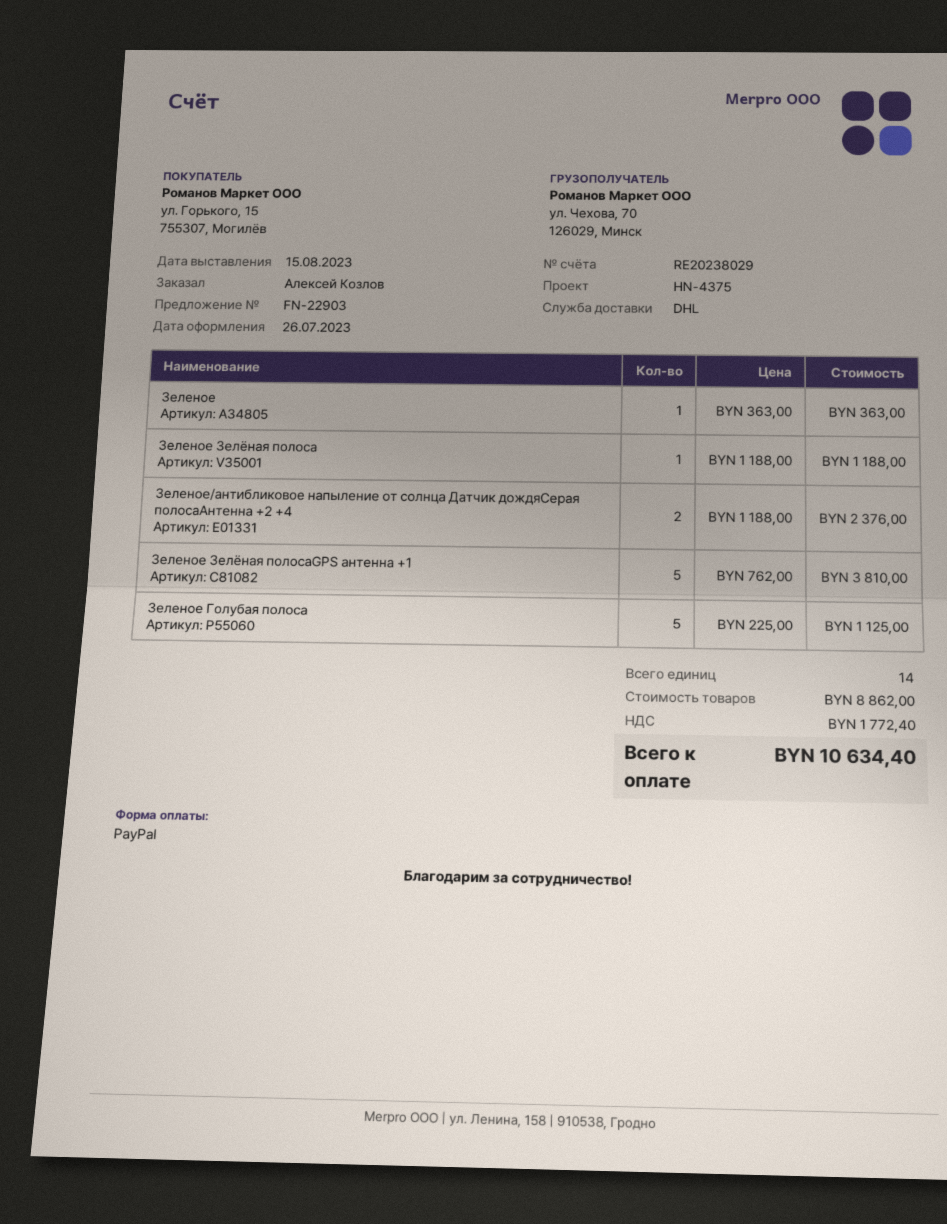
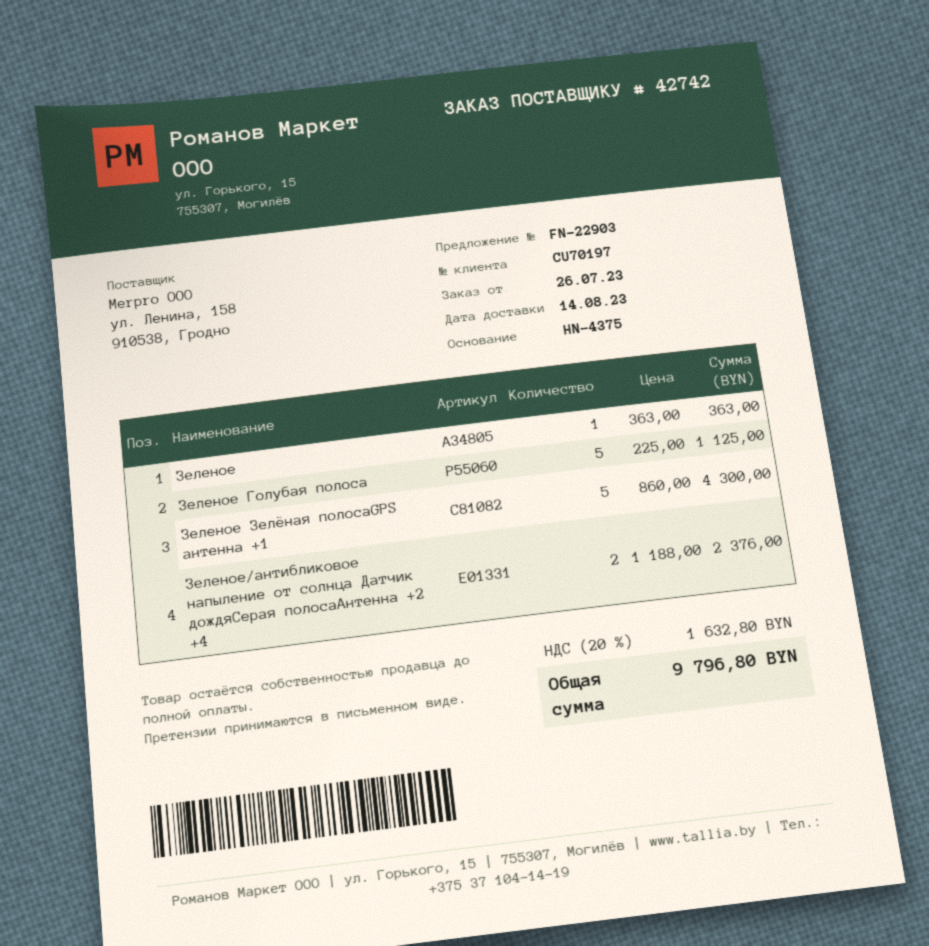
Зеленое Зелёная полоса: 1 x 1188.00 = 1188.00 -> none
Зеленое Зелёная полосаGPS антенна +1: 5 x 762.00 = 3810.00 -> 5 x 860.00 = 4300.00
tax: 1772.40 -> 1632.80
total: 10634.40 -> 9796.80

